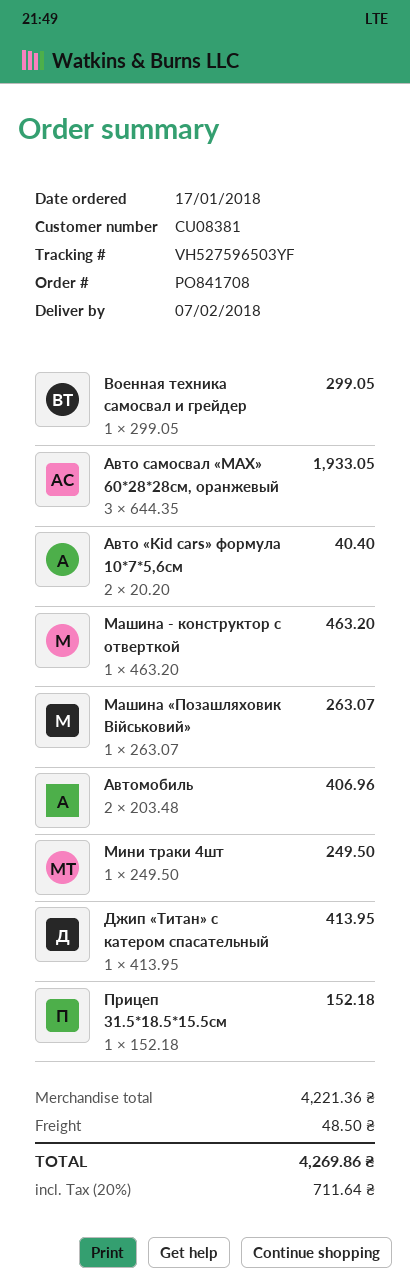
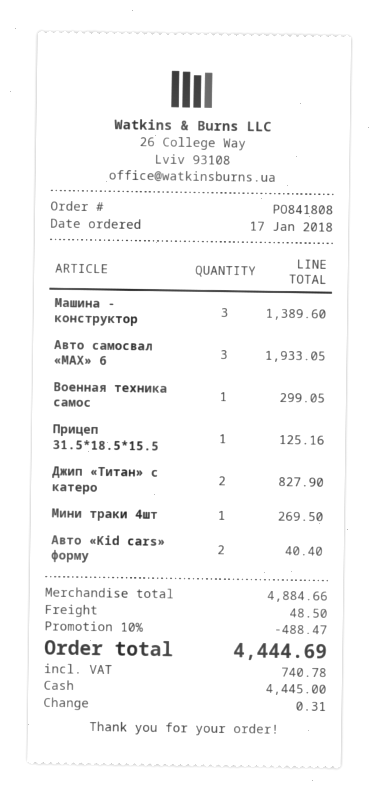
order number: PO841708 -> PO841808
Машина - конструктор с отверткой: 1 for 463.20 -> 3 for 1389.60
Машина «Позашляховик Військовий»: 1 for 263.07 -> none
Автомобиль: 2 for 406.96 -> none
Мини траки 4шт: 1 for 249.50 -> 1 for 269.50
Джип «Титан» с катером спасательный: 1 for 413.95 -> 2 for 827.90
Прицеп 31.5*18.5*15.5см: 1 for 152.18 -> 1 for 125.16
subtotal: 4221.36 -> 4884.66
discount: none -> 10% = 488.47
tax: 711.64 -> 740.78
total: 4269.86 -> 4444.69

